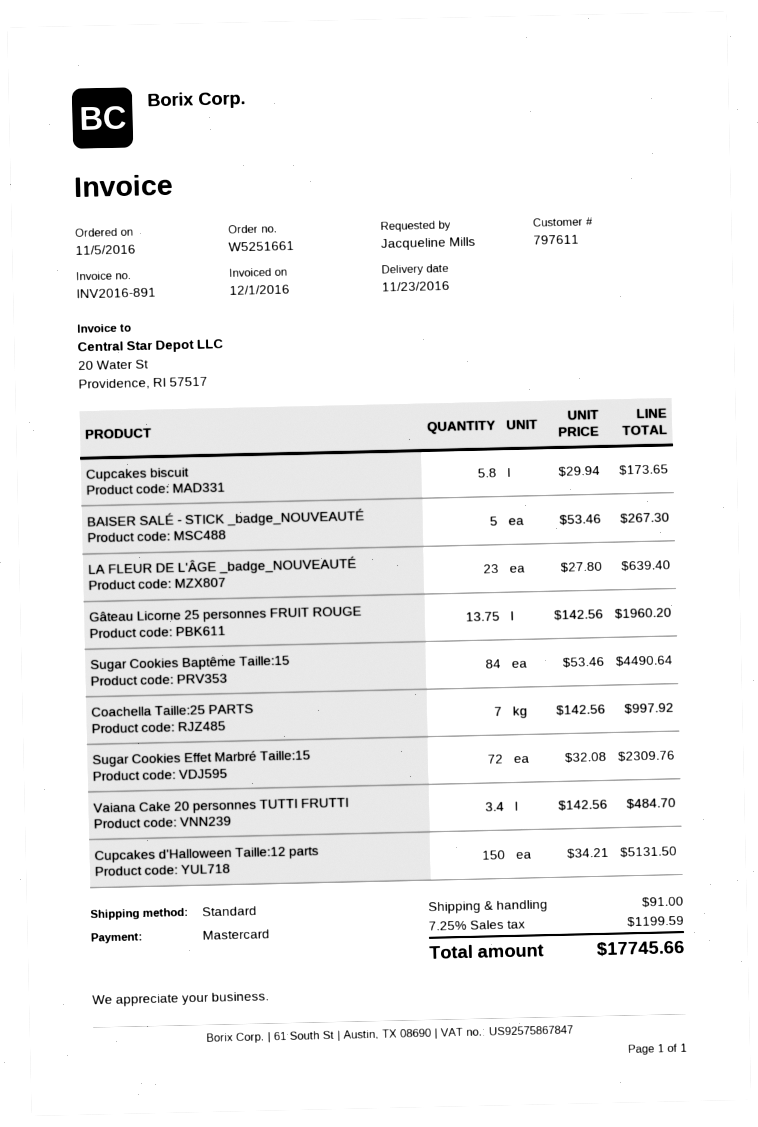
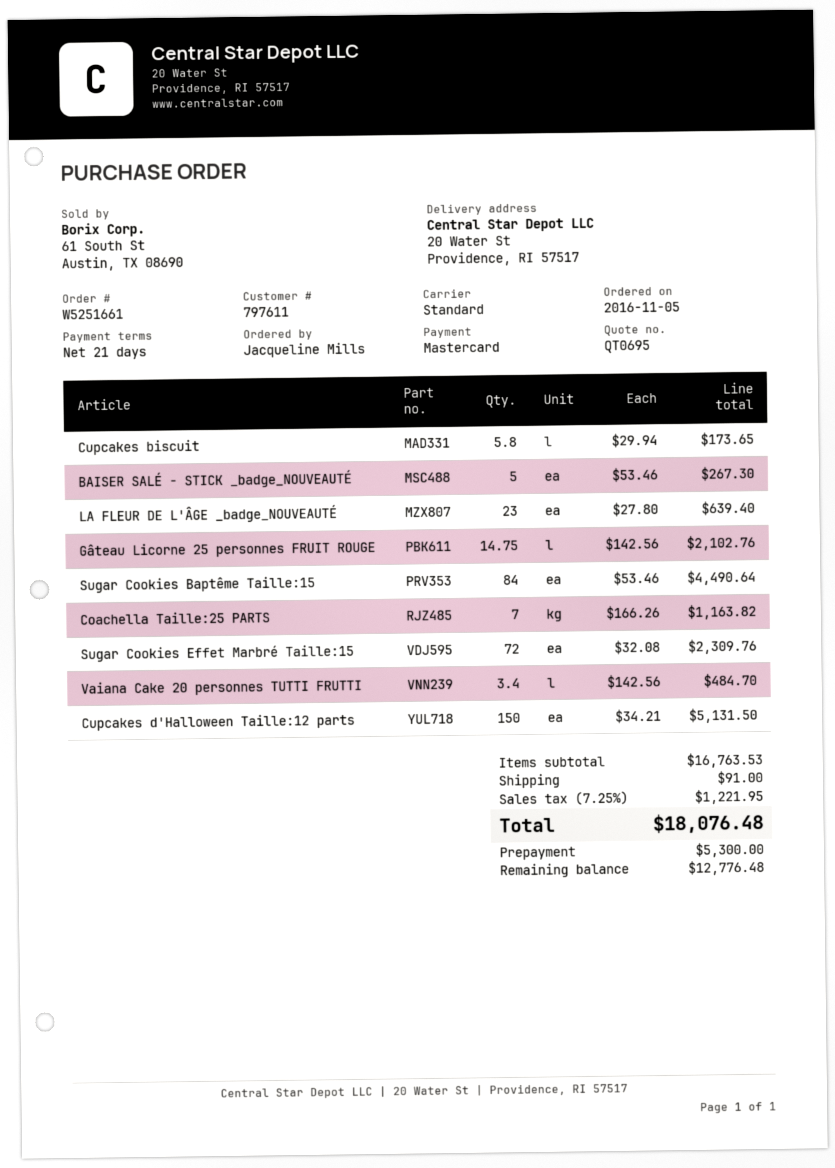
Gâteau Licorne 25 personnes FRUIT ROUGE: 13.75 x 142.56 = 1960.20 -> 14.75 x 142.56 = 2102.76
Coachella Taille:25 PARTS: 7 x 142.56 = 997.92 -> 7 x 166.26 = 1163.82
tax: 7.25% = 1199.59 -> 7.25% = 1221.95
total: 17745.66 -> 18076.48

